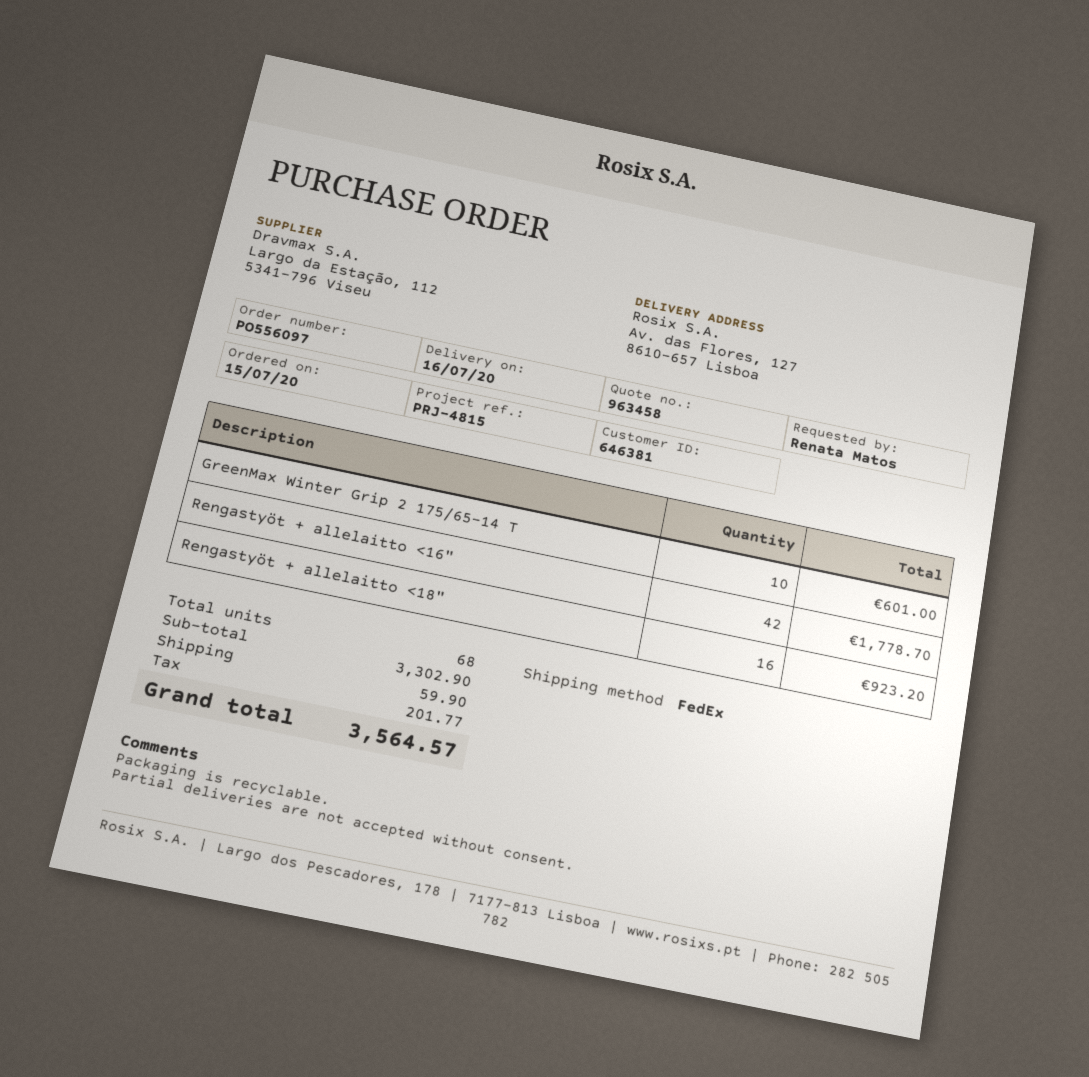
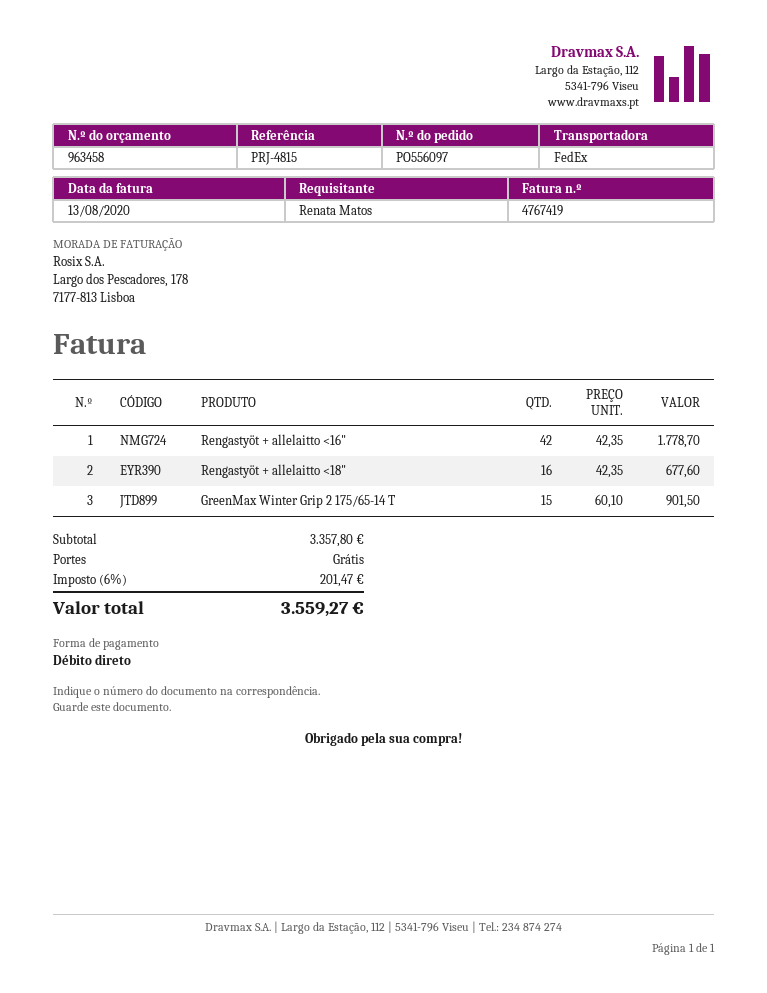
GreenMax Winter Grip 2 175/65-14 T: 10 for 601.00 -> 15 for 901.50
Rengastyöt + allelaitto <18": 16 for 923.20 -> 16 for 677.60
subtotal: 3302.90 -> 3357.80
shipping: 59.90 -> 0.00
tax: 201.77 -> 201.47
total: 3564.57 -> 3559.27

